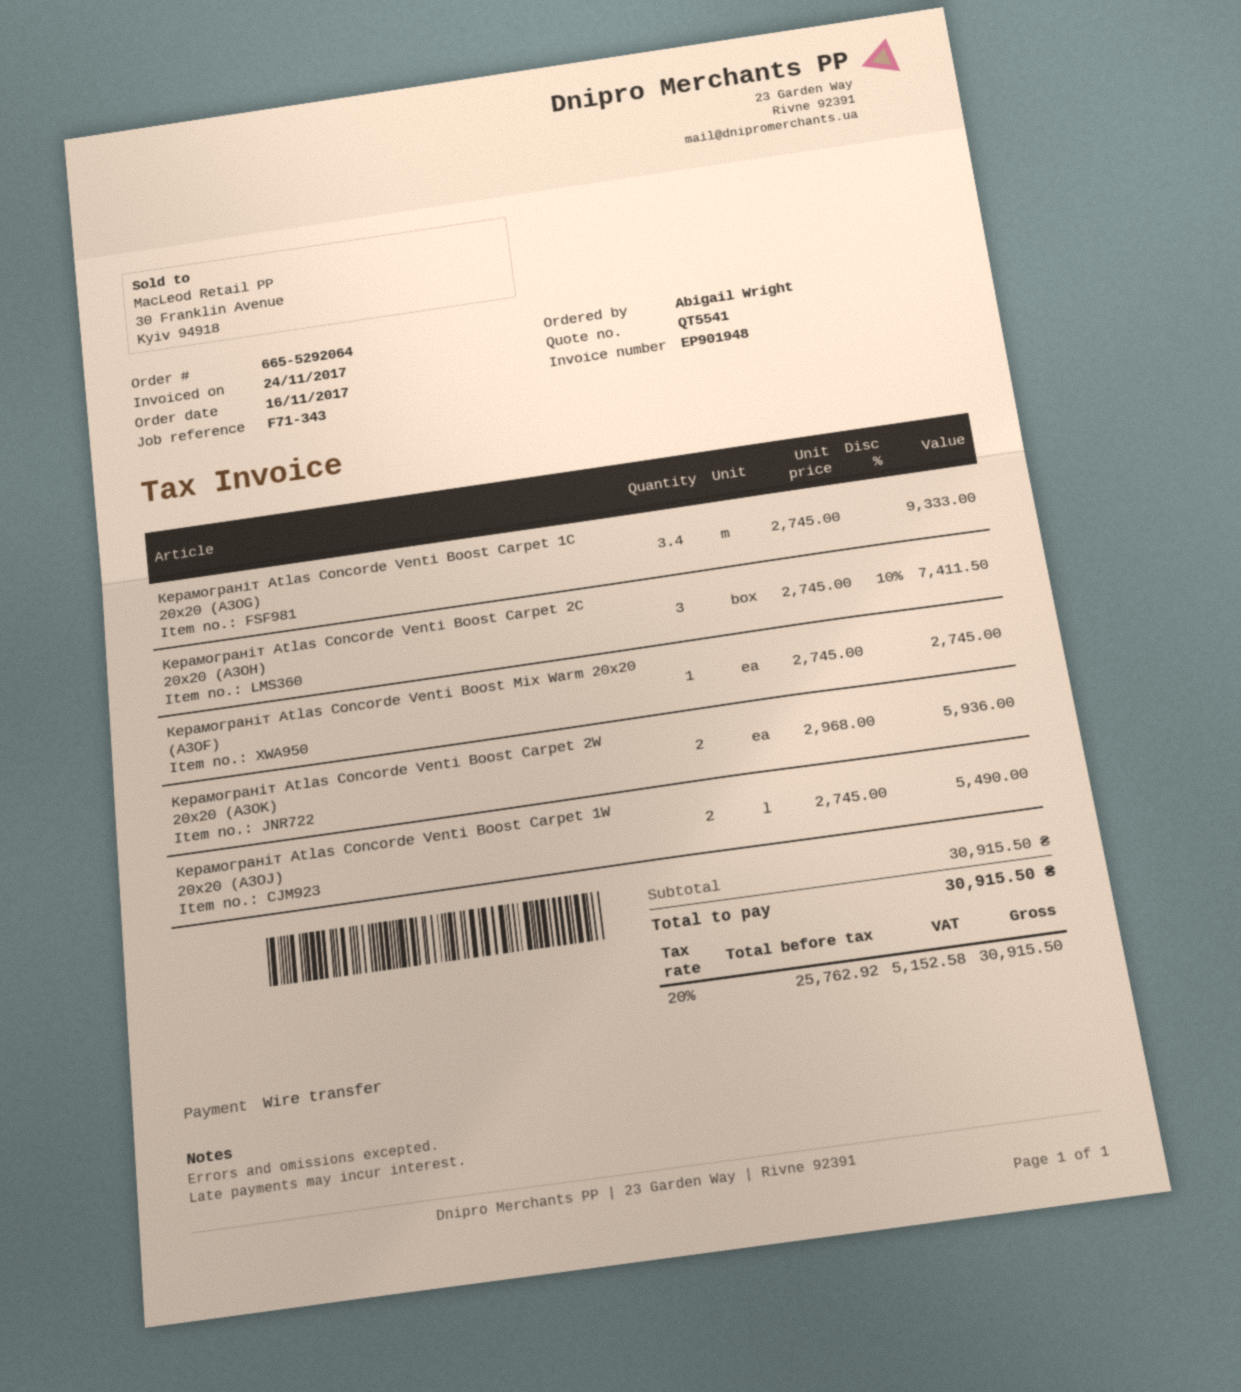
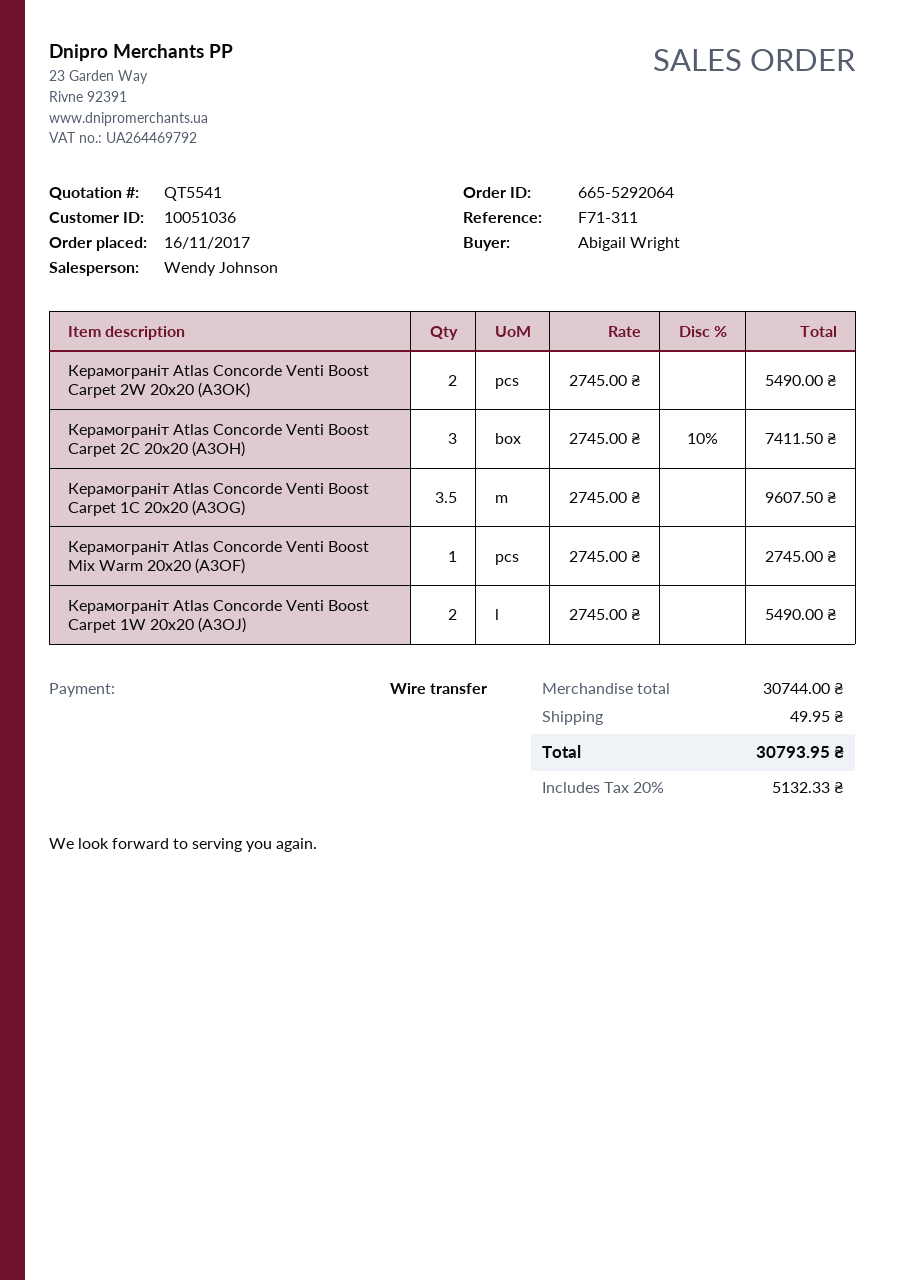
reference: F71-343 -> F71-311
Керамограніт Atlas Concorde Venti Boost Carpet 1C 20x20 (A3OG): 3.4 x 2745.00 = 9333.00 -> 3.5 x 2745.00 = 9607.50
Керамограніт Atlas Concorde Venti Boost Carpet 2W 20x20 (A3OK): 2 x 2968.00 = 5936.00 -> 2 x 2745.00 = 5490.00
subtotal: 30915.50 -> 30744.00
shipping: none -> 49.95
tax: 20% = 5152.58 -> 20% = 5132.33
total: 30915.50 -> 30793.95

